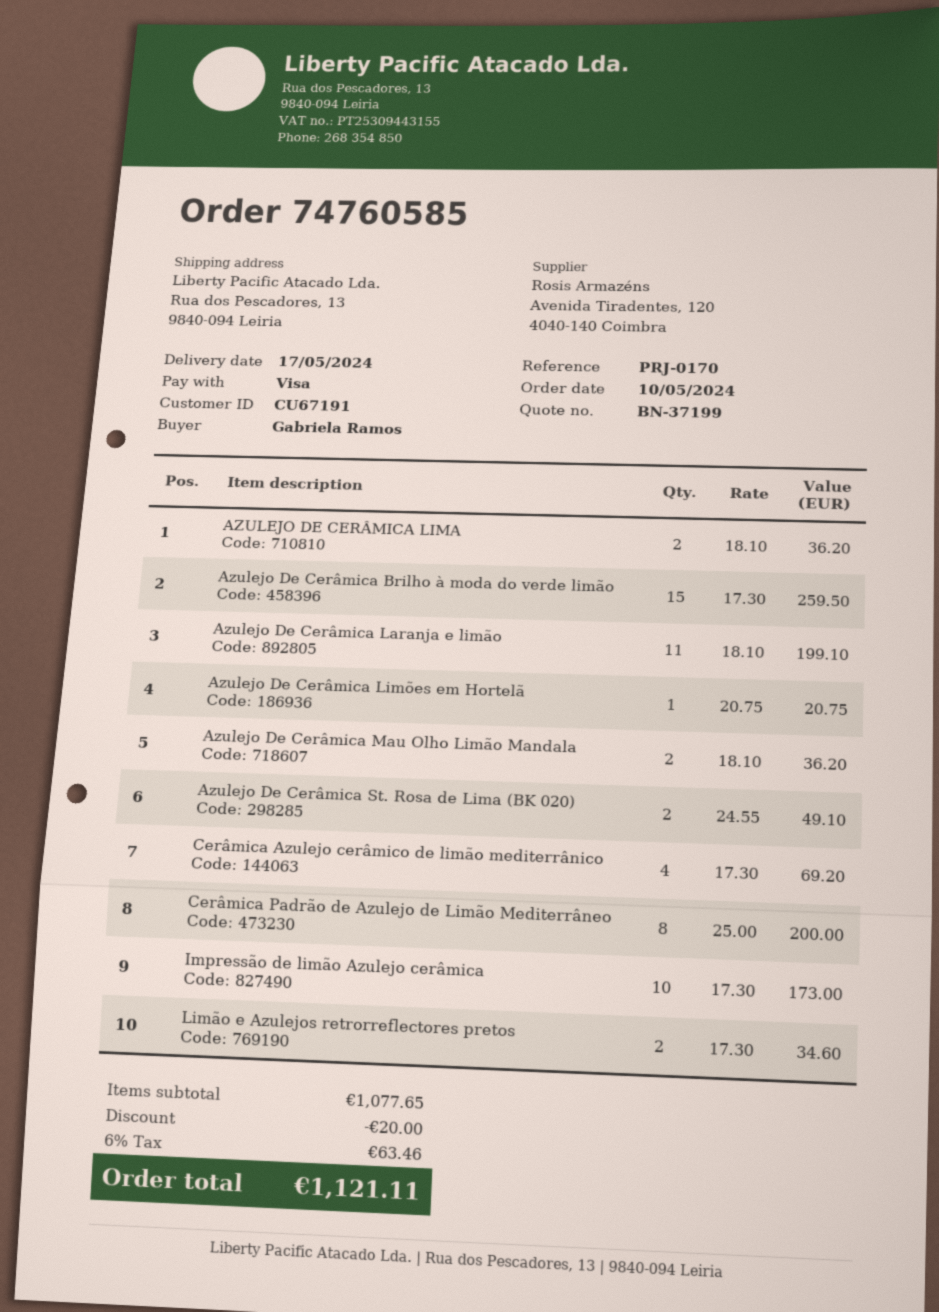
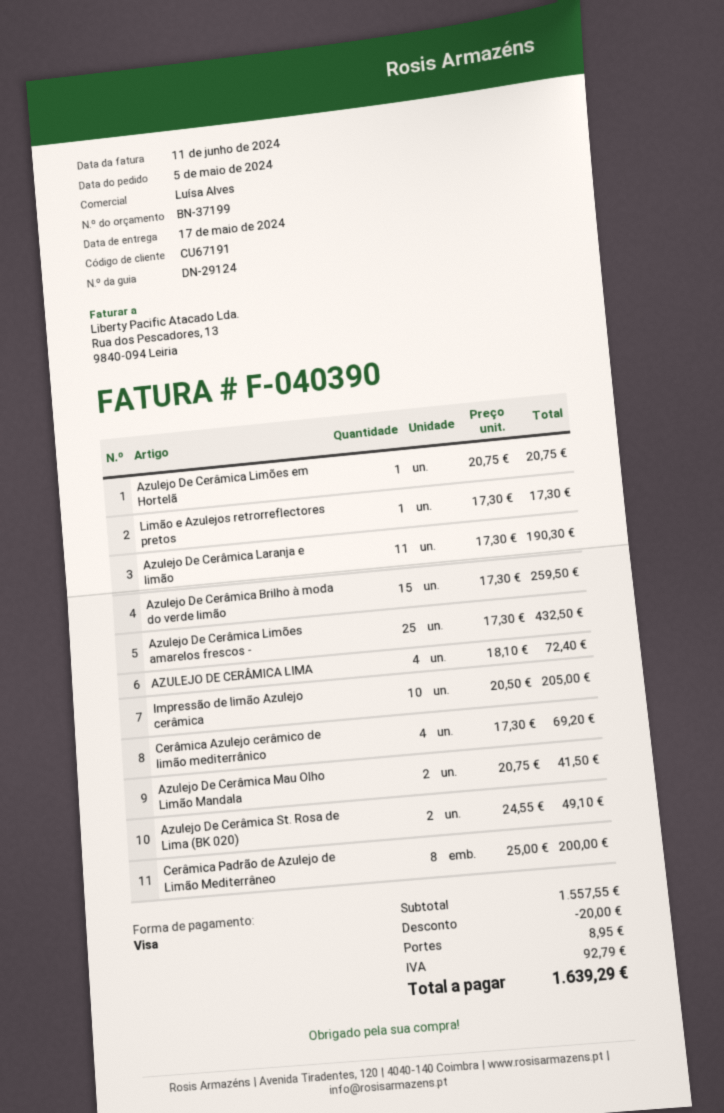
order date: 2024-05-10 -> 2024-05-05
AZULEJO DE CERÂMICA LIMA: 2 x 18.10 = 36.20 -> 4 x 18.10 = 72.40
Azulejo De Cerâmica Laranja e limão: 11 x 18.10 = 199.10 -> 11 x 17.30 = 190.30
Azulejo De Cerâmica Mau Olho Limão Mandala: 2 x 18.10 = 36.20 -> 2 x 20.75 = 41.50
Impressão de limão Azulejo cerâmica: 10 x 17.30 = 173.00 -> 10 x 20.50 = 205.00
Limão e Azulejos retrorreflectores pretos: 2 x 17.30 = 34.60 -> 1 x 17.30 = 17.30
Azulejo De Cerâmica Limões amarelos frescos -: none -> 25 x 17.30 = 432.50
subtotal: 1077.65 -> 1557.55
shipping: none -> 8.95
tax: 63.46 -> 92.79
total: 1121.11 -> 1639.29

